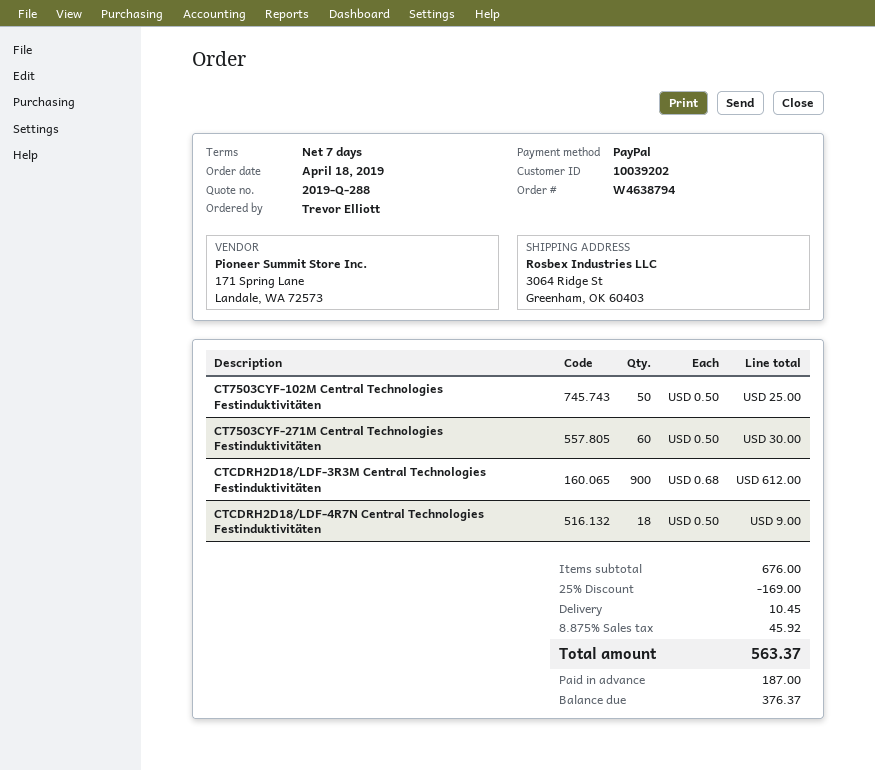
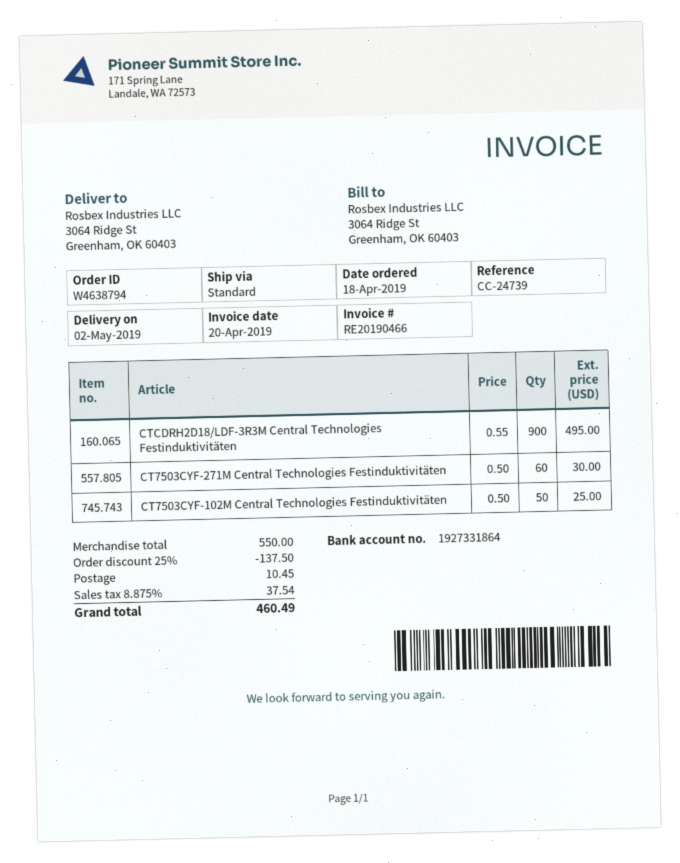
CTCDRH2D18/LDF-3R3M Central Technologies Festinduktivitäten: 900 x 0.68 = 612.00 -> 900 x 0.55 = 495.00
CTCDRH2D18/LDF-4R7N Central Technologies Festinduktivitäten: 18 x 0.50 = 9.00 -> none
subtotal: 676.00 -> 550.00
discount: 25% = 169.00 -> 25% = 137.50
tax: 8.875% = 45.92 -> 8.875% = 37.54
total: 563.37 -> 460.49

